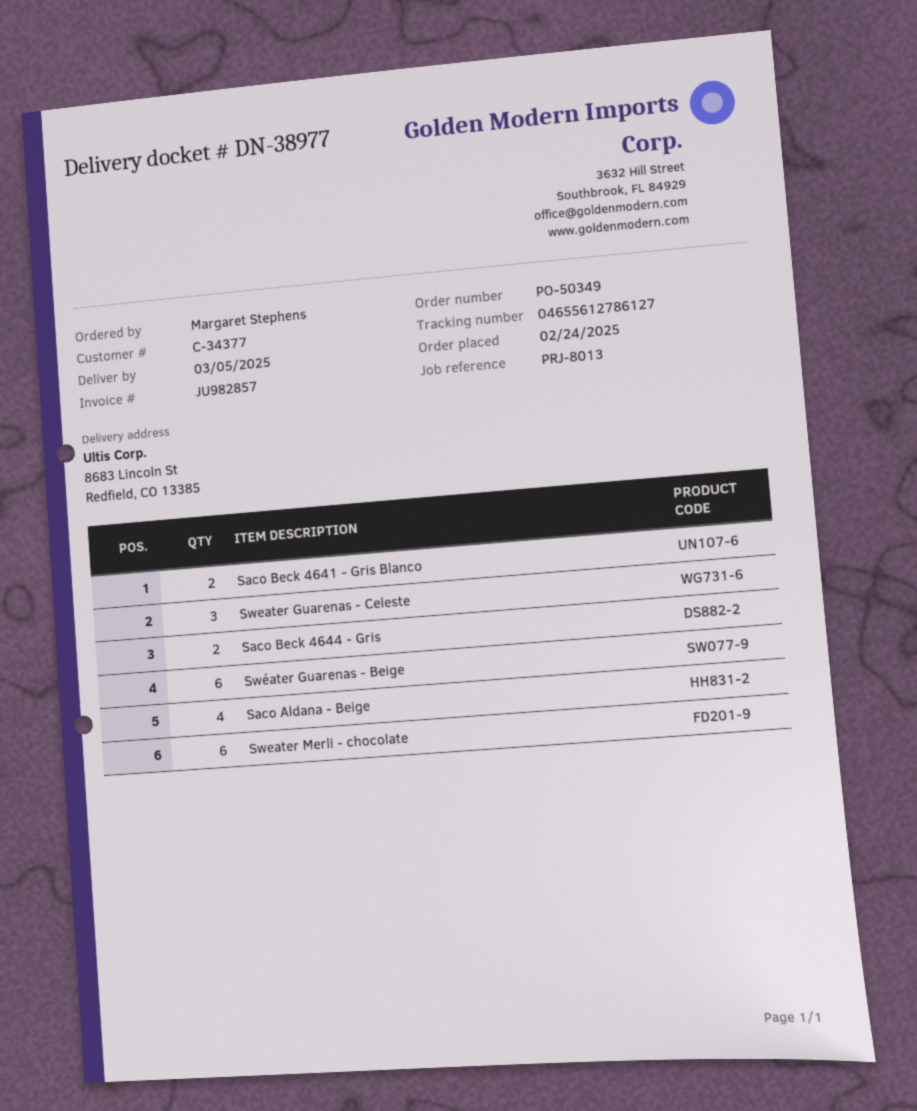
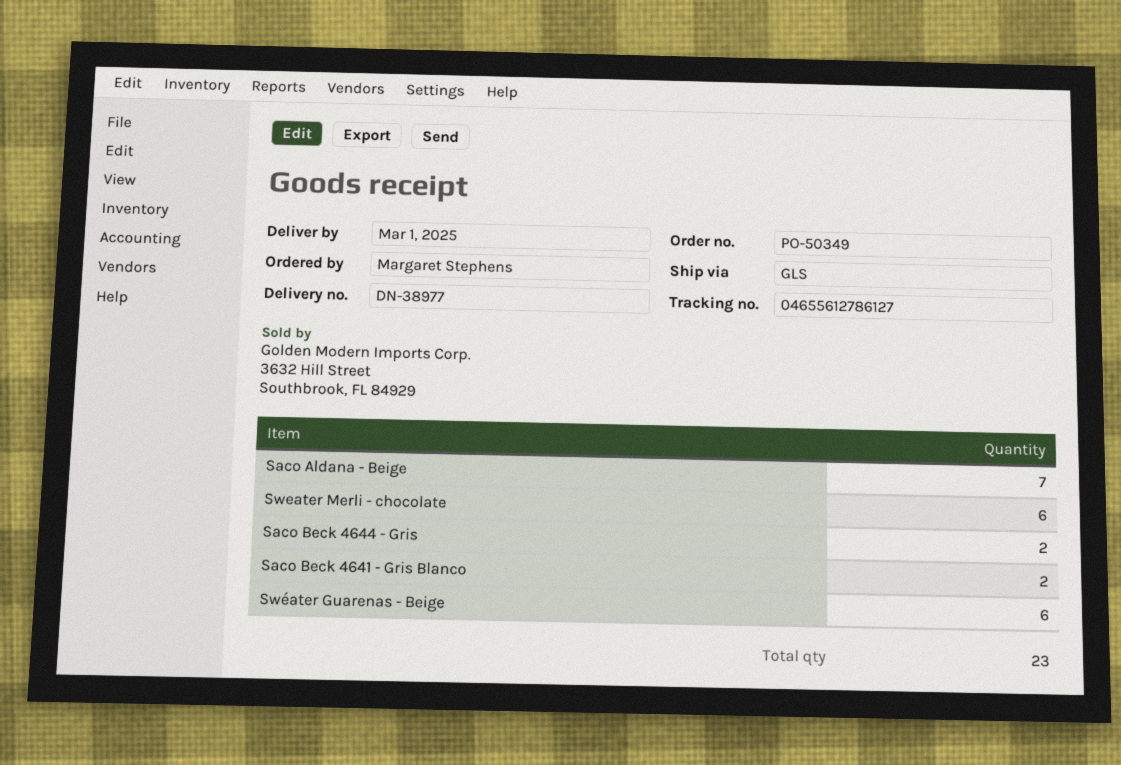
delivery date: 2025-03-05 -> 2025-03-01
Sweater Guarenas - Celeste: 3 -> none
Saco Aldana - Beige: 4 -> 7

